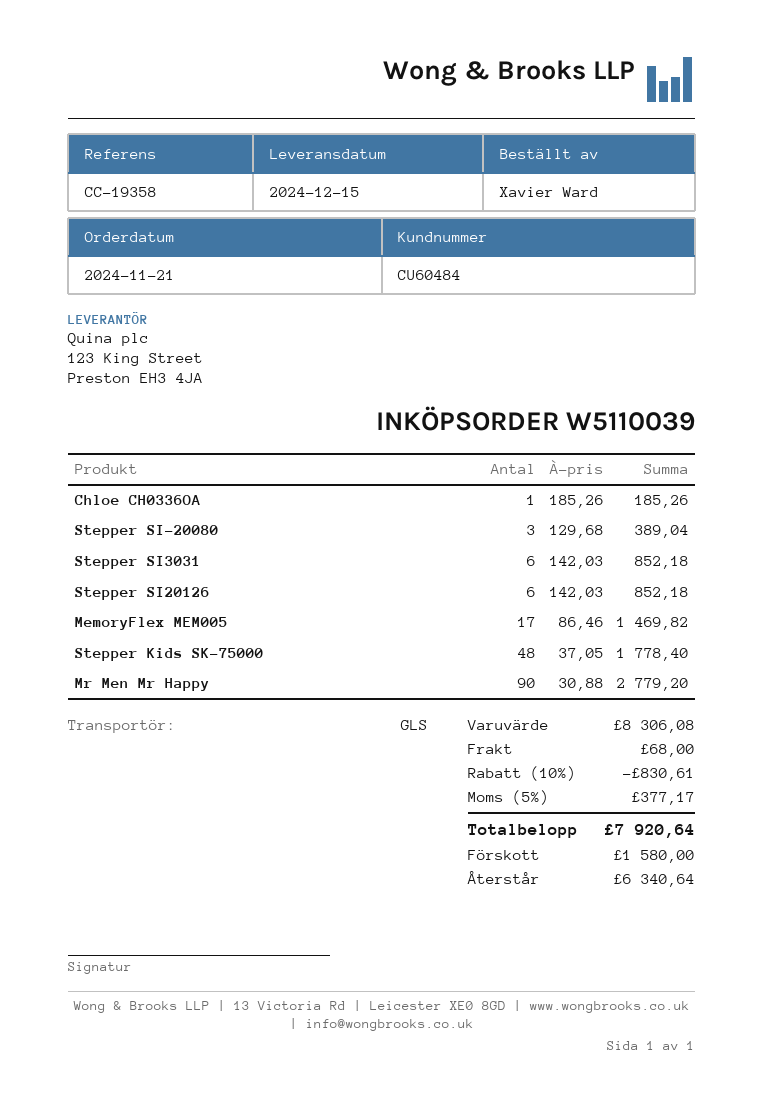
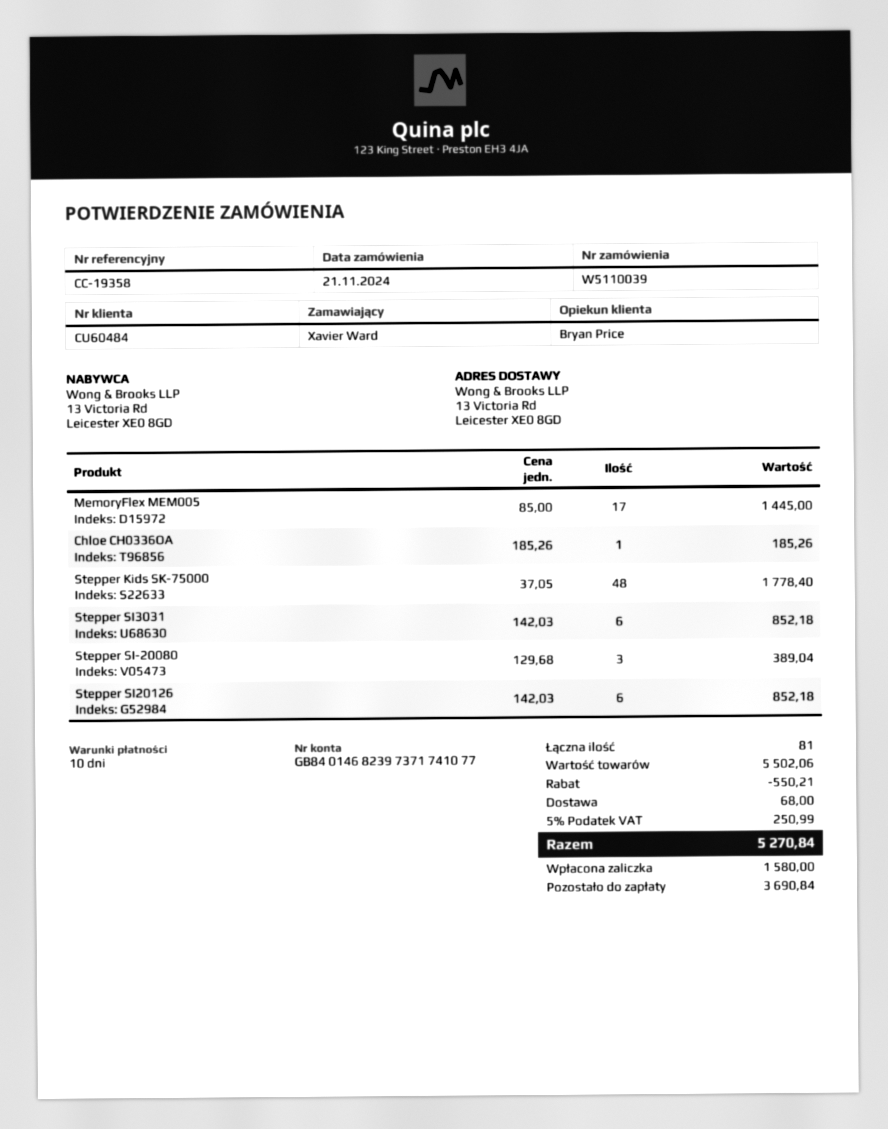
MemoryFlex MEM005: 17 x 86.46 = 1469.82 -> 17 x 85.00 = 1445.00
Mr Men Mr Happy: 90 x 30.88 = 2779.20 -> none
subtotal: 8306.08 -> 5502.06
discount: 830.61 -> 550.21
tax: 5% = 377.17 -> 5% = 250.99
total: 7920.64 -> 5270.84
balance: 6340.64 -> 3690.84

